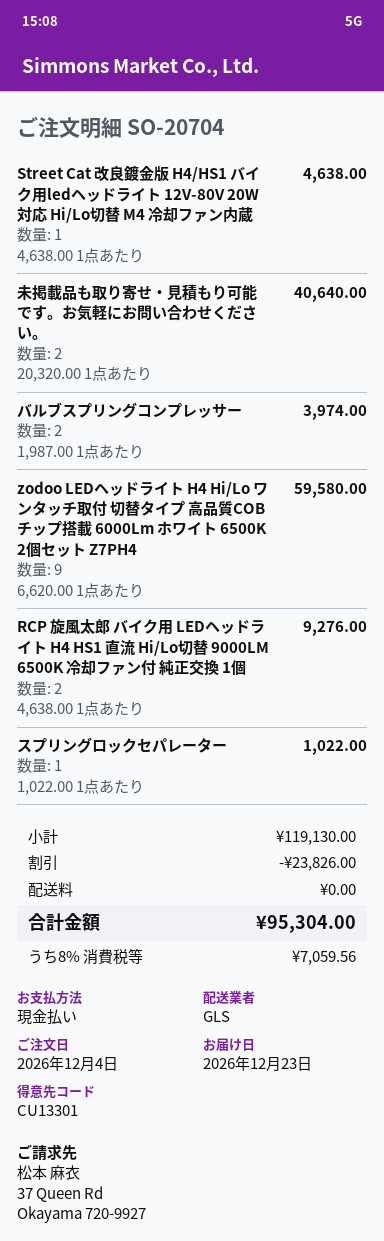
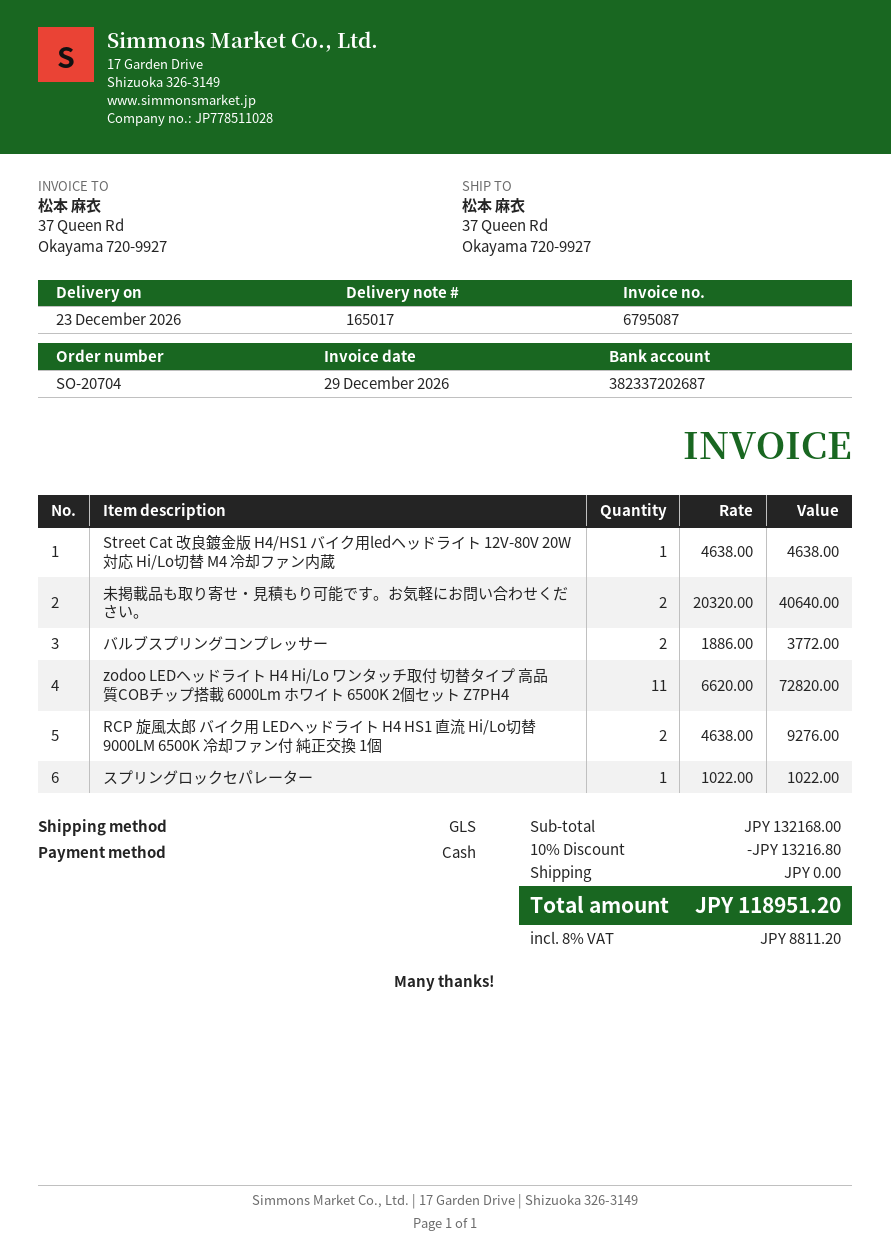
バルブスプリングコンプレッサー: 2 x 1987.00 = 3974.00 -> 2 x 1886.00 = 3772.00
zodoo LEDヘッドライト H4 Hi/Lo ワンタッチ取付 切替タイプ 高品質COBチップ搭載 6000Lm ホワイト 6500K 2個セット Z7PH4: 9 x 6620.00 = 59580.00 -> 11 x 6620.00 = 72820.00
subtotal: 119130.00 -> 132168.00
discount: 23826.00 -> 13216.80
tax: 8% = 7059.56 -> 8% = 8811.20
total: 95304.00 -> 118951.20

